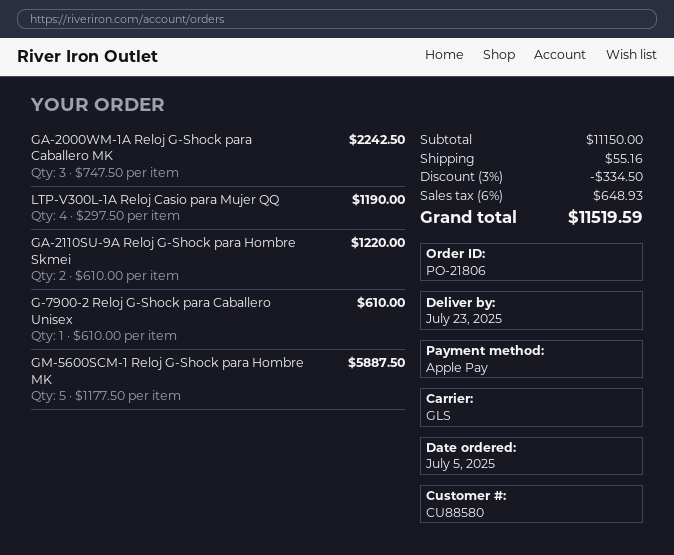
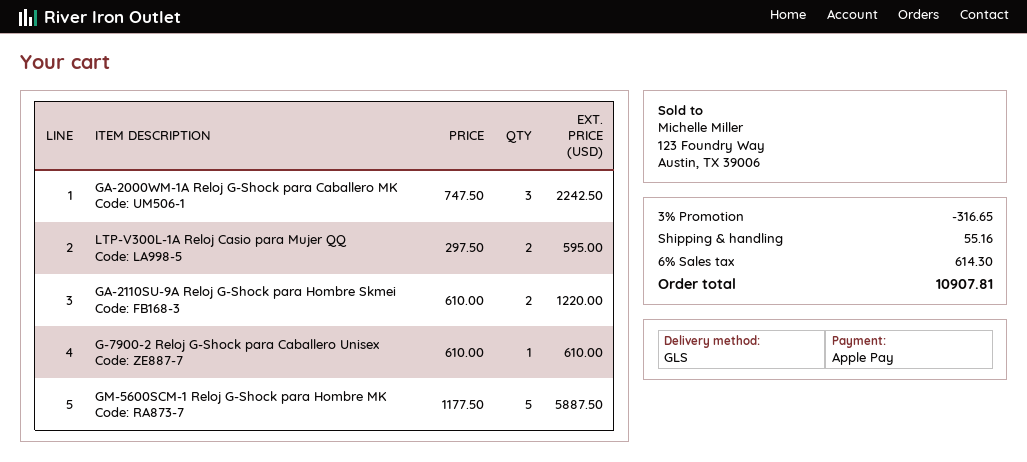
LTP-V300L-1A Reloj Casio para Mujer QQ: 4 x 297.50 = 1190.00 -> 2 x 297.50 = 595.00
discount: 3% = 334.50 -> 3% = 316.65
tax: 6% = 648.93 -> 6% = 614.30
total: 11519.59 -> 10907.81

